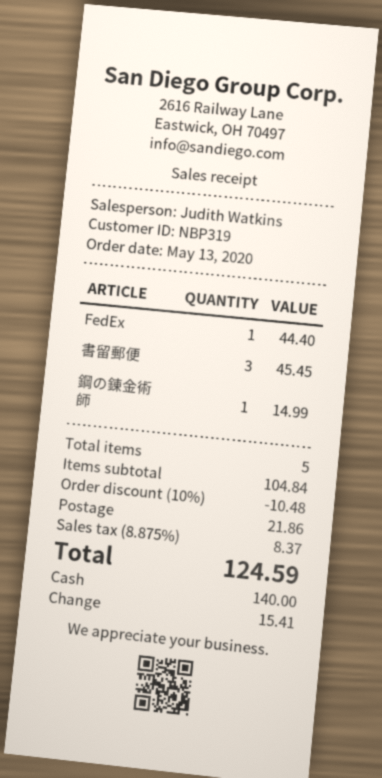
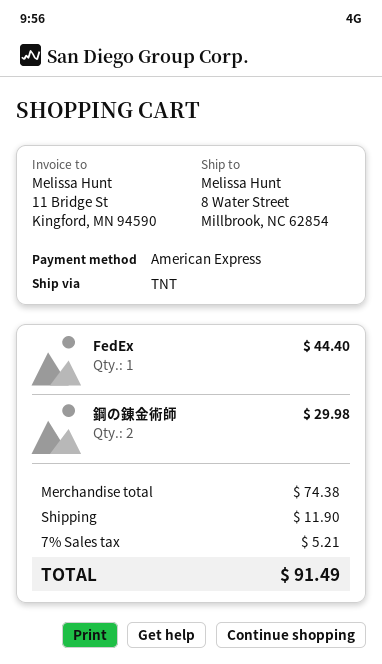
payment method: cash -> American Express
書留郵便: 3 for 45.45 -> none
鋼の錬金術師: 1 for 14.99 -> 2 for 29.98
subtotal: 104.84 -> 74.38
discount: 10% = 10.48 -> none
shipping: 21.86 -> 11.90
tax: 8.875% = 8.37 -> 7% = 5.21
total: 124.59 -> 91.49

